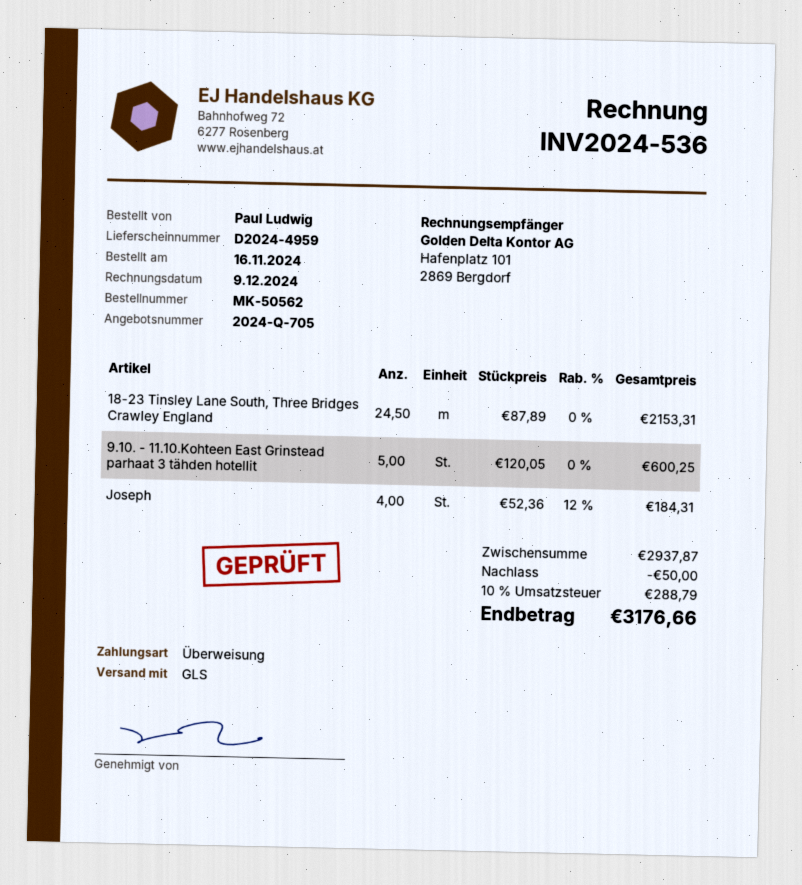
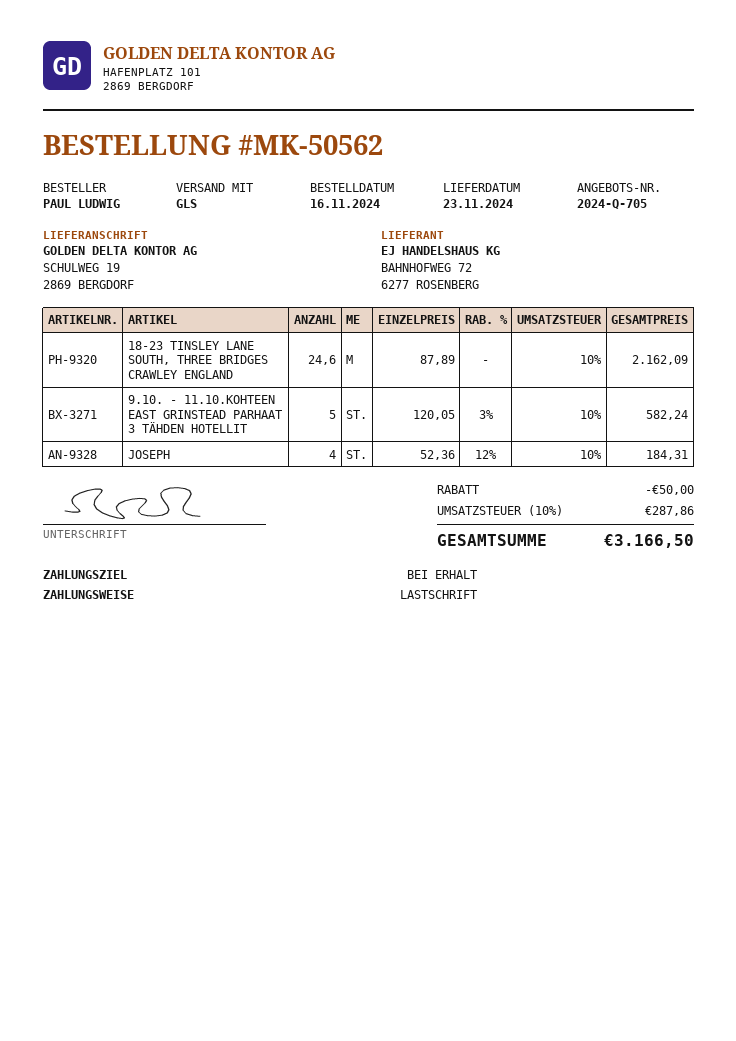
payment method: bank transfer -> direct debit
18-23 Tinsley Lane South, Three Bridges Crawley England: 24.5 x 87.89 = 2153.31 -> 24.6 x 87.89 = 2162.09
9.10. - 11.10.Kohteen East Grinstead parhaat 3 tähden hotellit: 5 x 120.05 = 600.25 -> 5 x 120.05 - 3% = 582.24
tax: 10% = 288.79 -> 10% = 287.86
total: 3176.66 -> 3166.50

